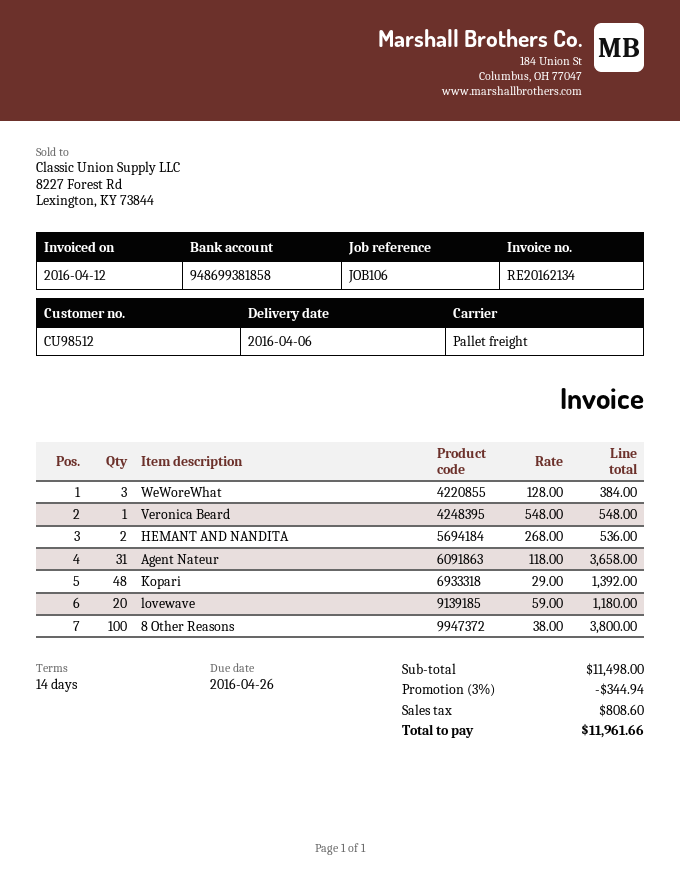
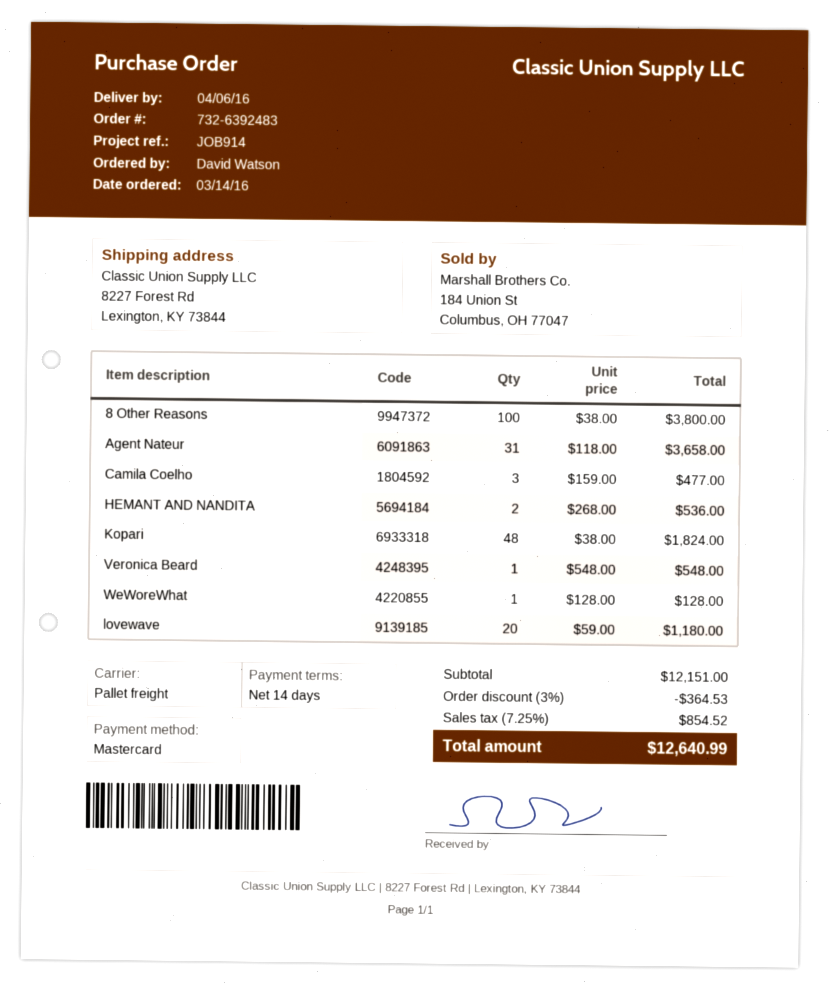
reference: JOB106 -> JOB914
WeWoreWhat: 3 x 128.00 = 384.00 -> 1 x 128.00 = 128.00
Kopari: 48 x 29.00 = 1392.00 -> 48 x 38.00 = 1824.00
Camila Coelho: none -> 3 x 159.00 = 477.00
subtotal: 11498.00 -> 12151.00
discount: 3% = 344.94 -> 3% = 364.53
tax: 808.60 -> 854.52
total: 11961.66 -> 12640.99

